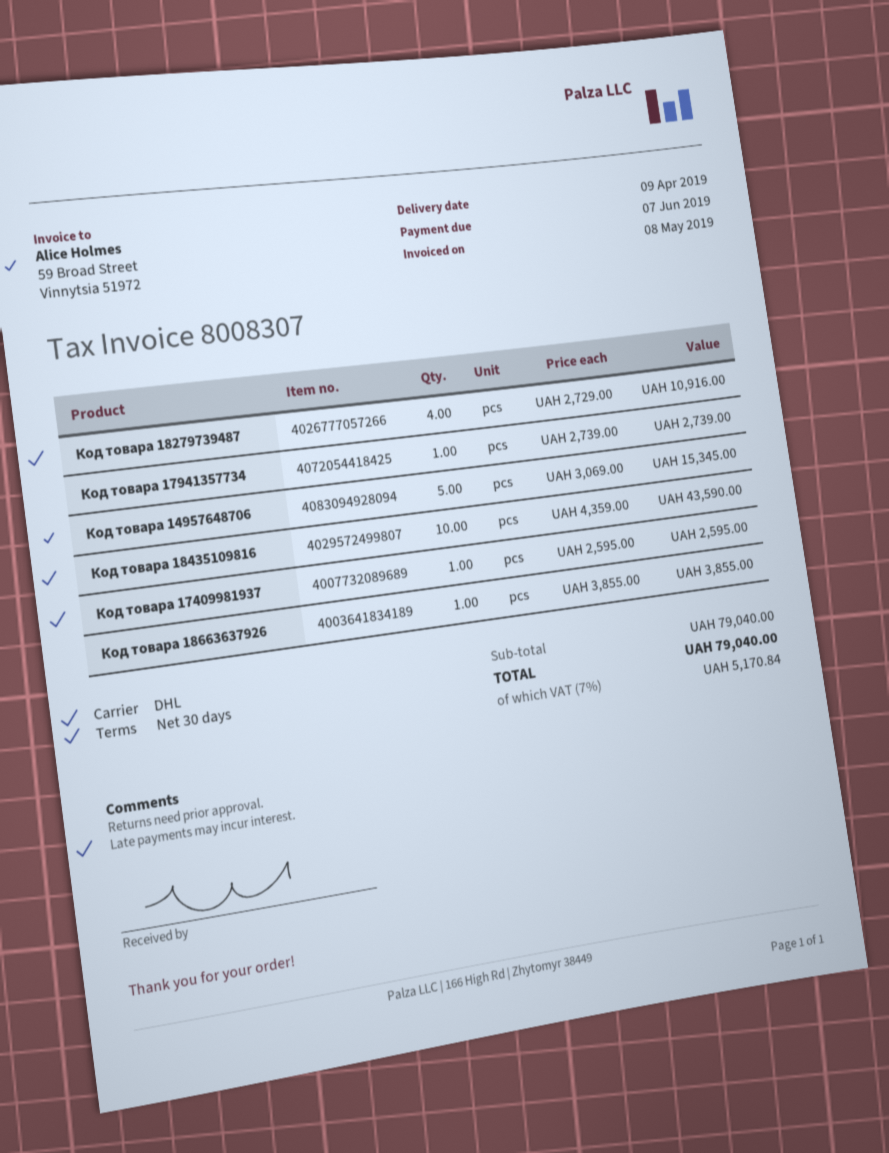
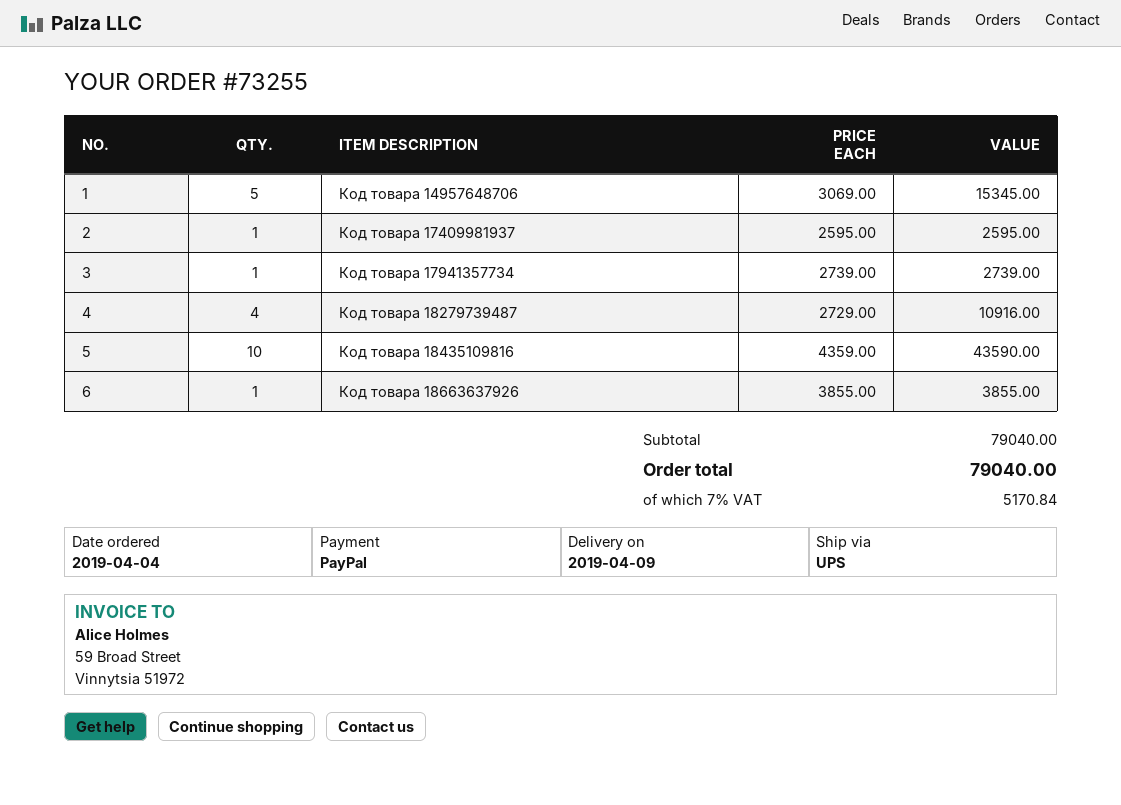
shipping method: DHL -> UPS

